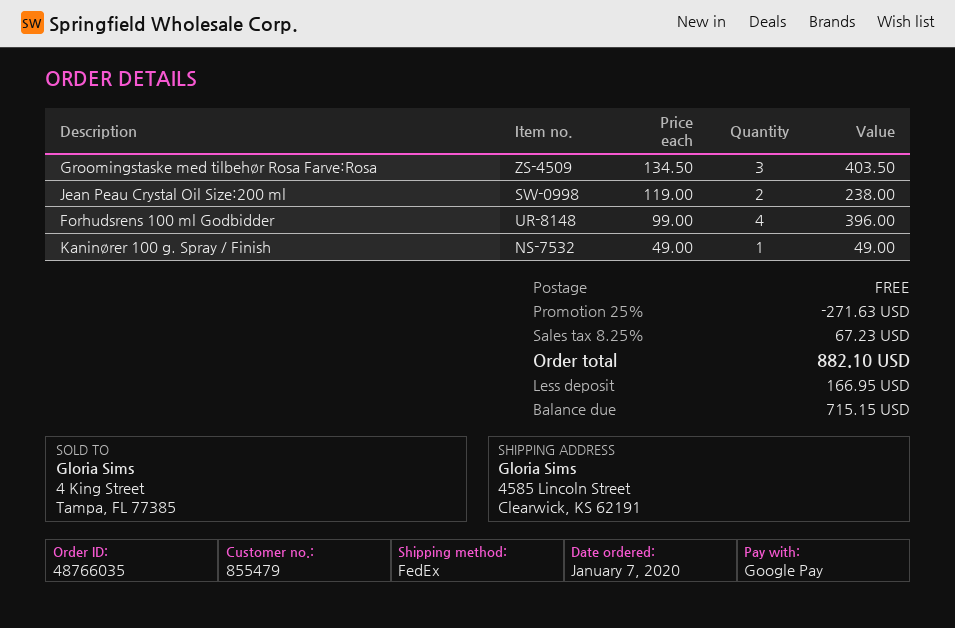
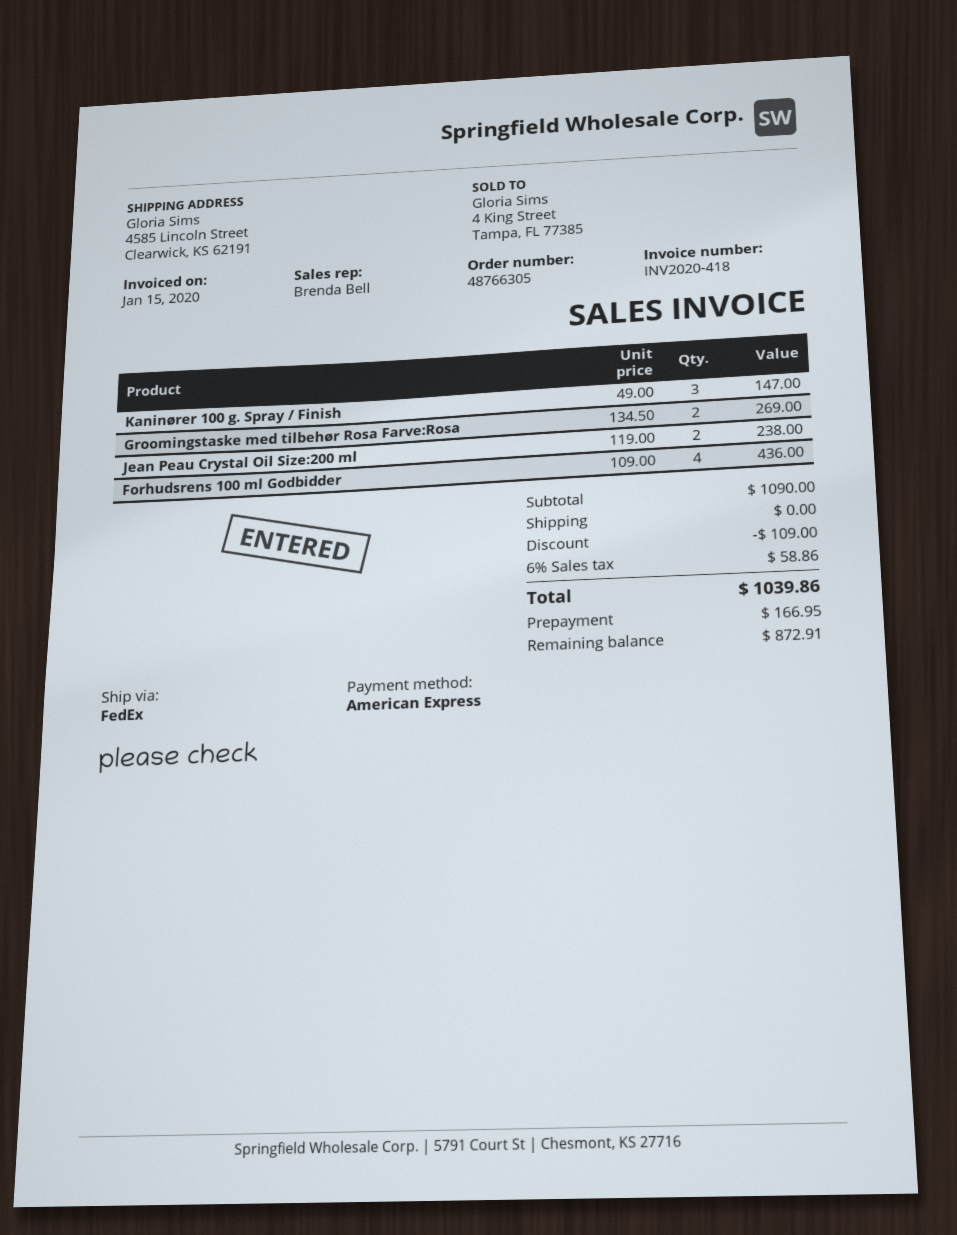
order number: 48766035 -> 48766305
payment method: Google Pay -> American Express
Groomingstaske med tilbehør Rosa Farve:Rosa: 3 x 134.50 = 403.50 -> 2 x 134.50 = 269.00
Forhudsrens 100 ml Godbidder: 4 x 99.00 = 396.00 -> 4 x 109.00 = 436.00
Kaninører 100 g. Spray / Finish: 1 x 49.00 = 49.00 -> 3 x 49.00 = 147.00
discount: 271.63 -> 109.00
tax: 8.25% = 67.23 -> 6% = 58.86
total: 882.10 -> 1039.86
balance: 715.15 -> 872.91

